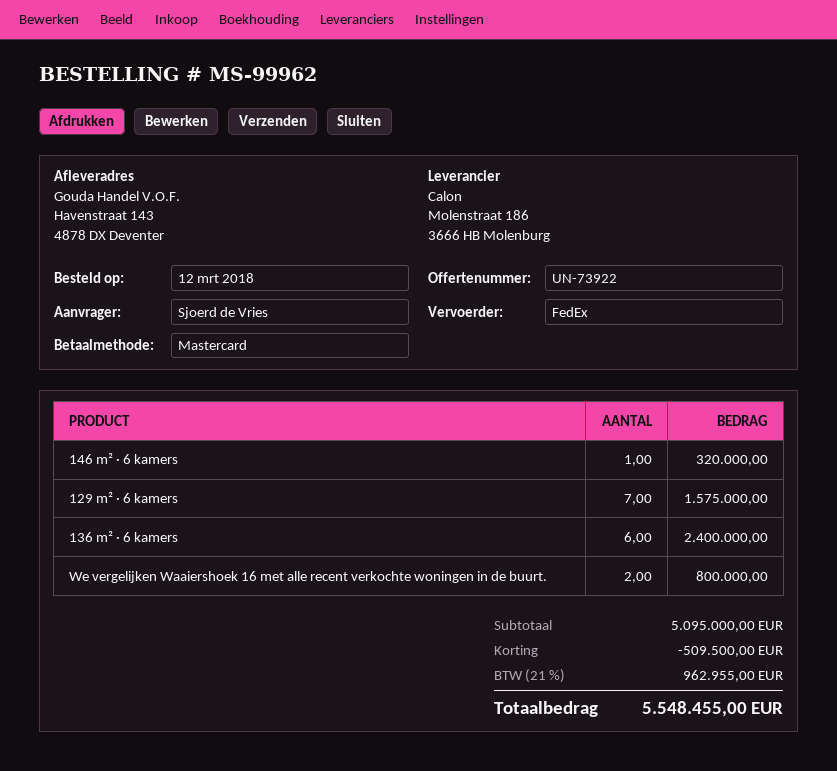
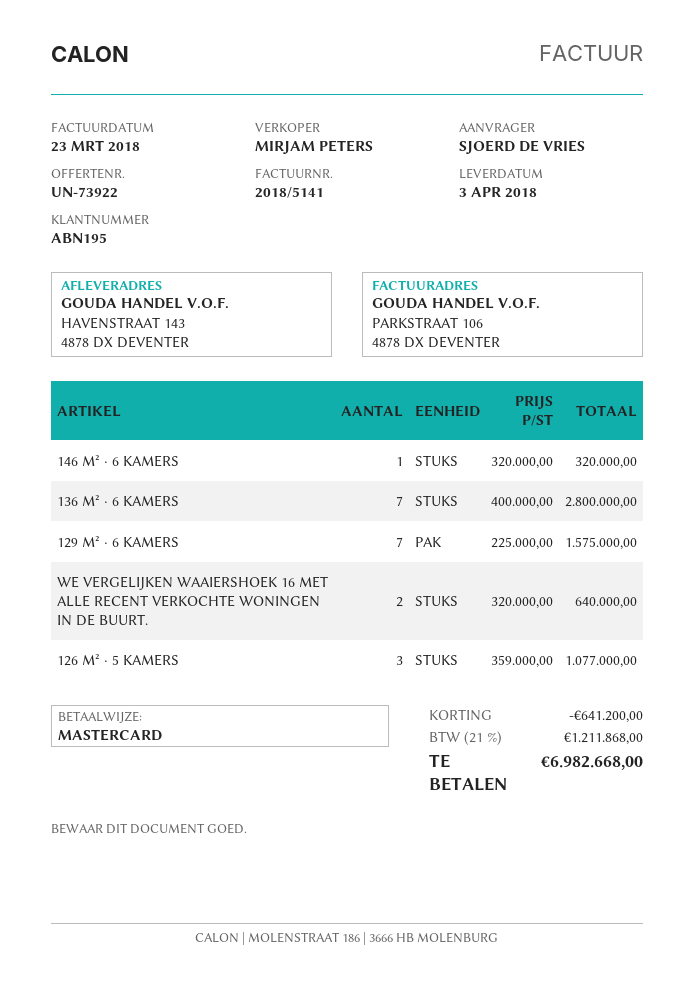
136 m² · 6 kamers: 6 for 2400000.00 -> 7 for 2800000.00
We vergelijken Waaiershoek 16 met alle recent verkochte woningen in de buurt.: 2 for 800000.00 -> 2 for 640000.00
126 M² · 5 KAMERS: none -> 3 for 1077000.00
discount: 509500.00 -> 641200.00
tax: 21% = 962955.00 -> 21% = 1211868.00
total: 5548455.00 -> 6982668.00

